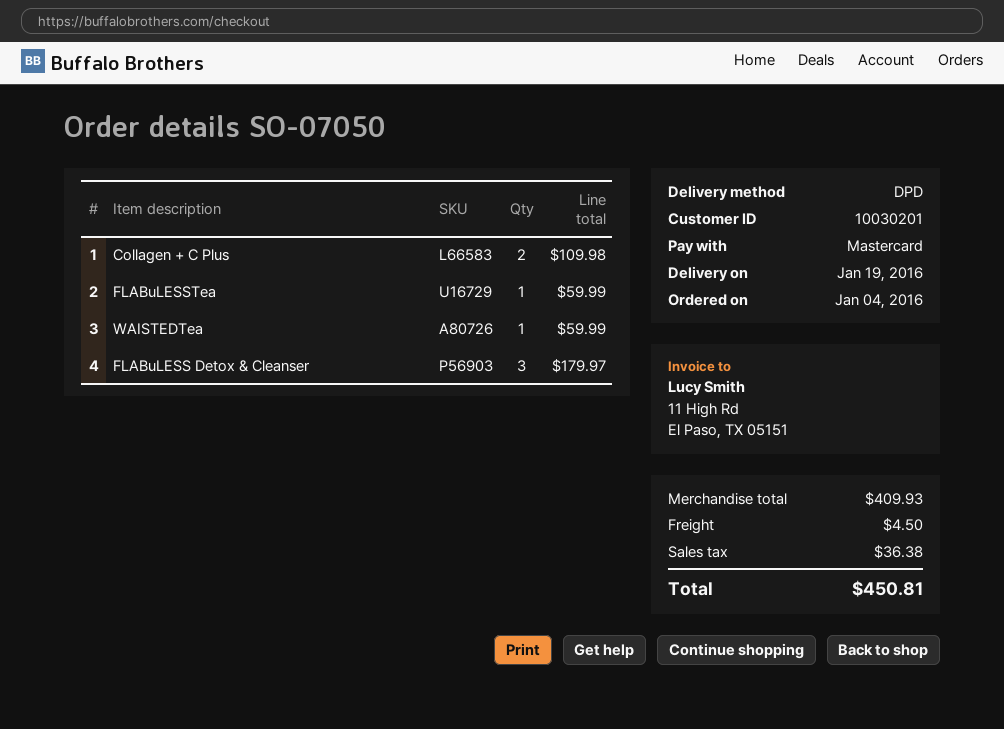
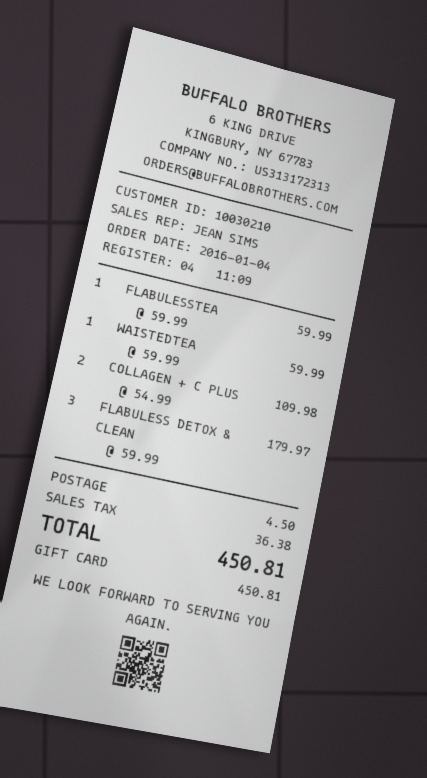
customer number: 10030201 -> 10030210
payment method: Mastercard -> gift card

